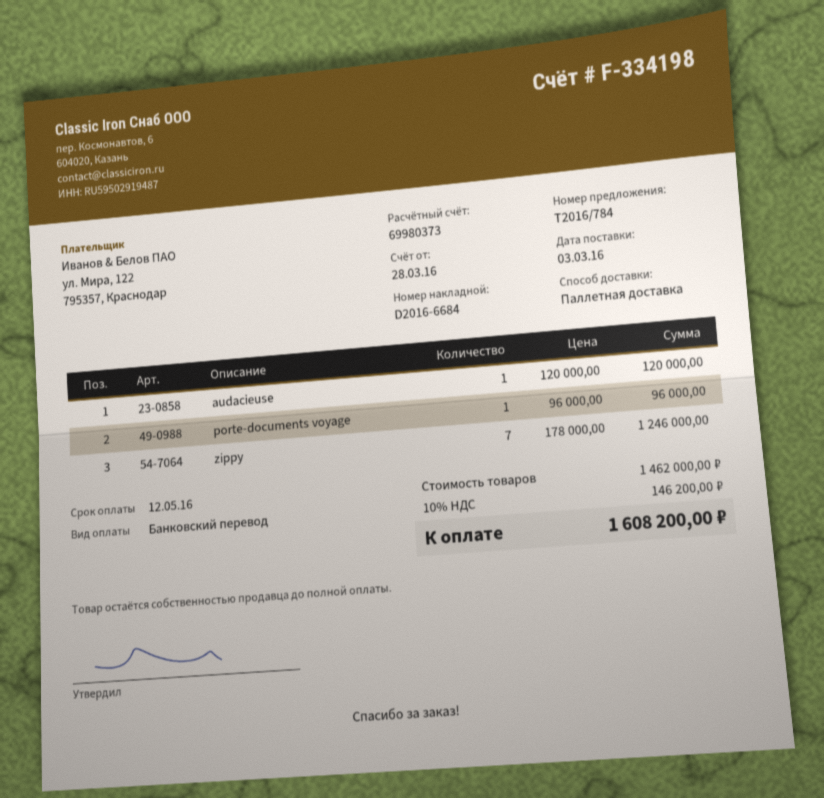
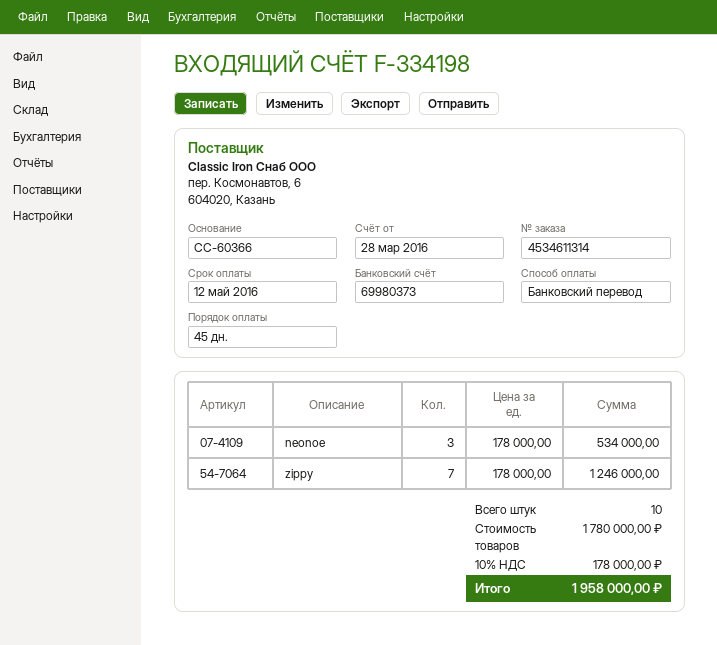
audacieuse: 1 x 120000.00 = 120000.00 -> none
porte-documents voyage: 1 x 96000.00 = 96000.00 -> none
neonoe: none -> 3 x 178000.00 = 534000.00
subtotal: 1462000.00 -> 1780000.00
tax: 10% = 146200.00 -> 10% = 178000.00
total: 1608200.00 -> 1958000.00

